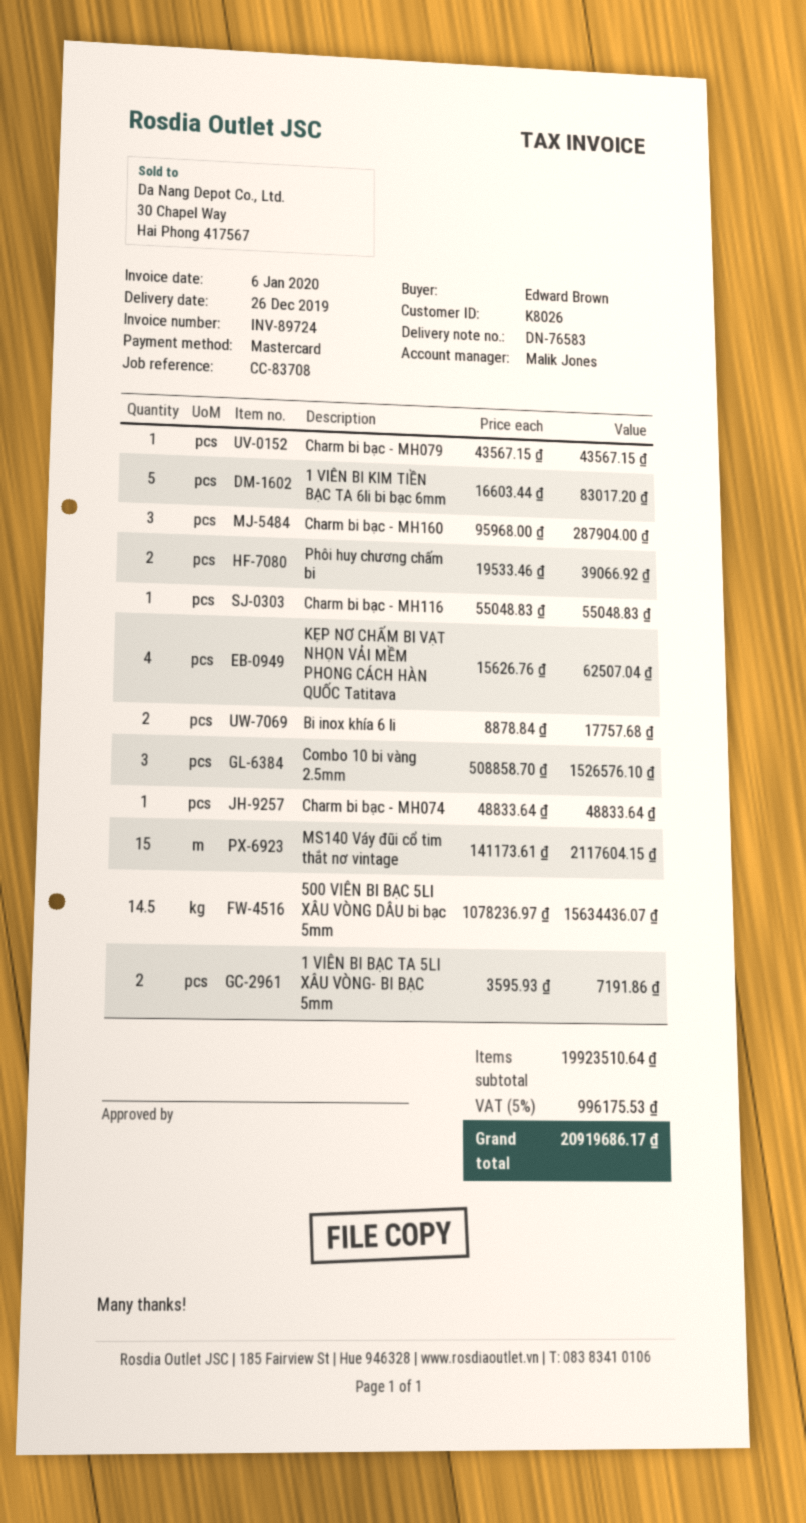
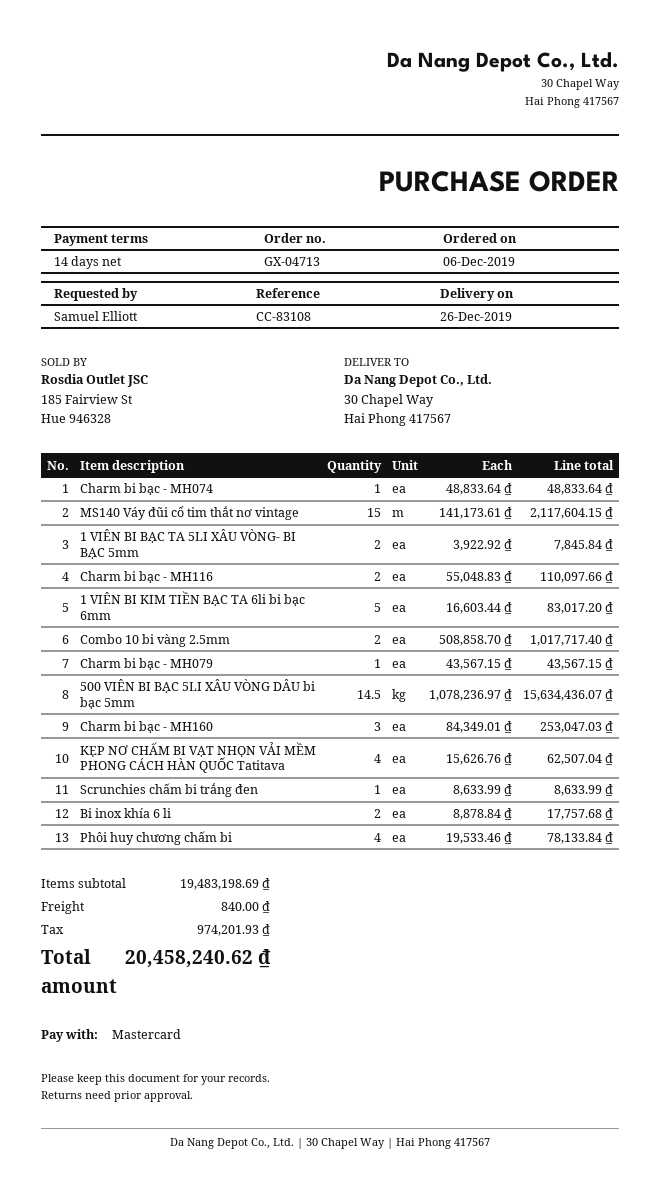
reference: CC-83708 -> CC-83108
ordered by: Edward Brown -> Samuel Elliott
Charm bi bạc - MH160: 3 x 95968.00 = 287904.00 -> 3 x 84349.01 = 253047.03
Phôi huy chương chấm bi: 2 x 19533.46 = 39066.92 -> 4 x 19533.46 = 78133.84
Charm bi bạc - MH116: 1 x 55048.83 = 55048.83 -> 2 x 55048.83 = 110097.66
Combo 10 bi vàng 2.5mm: 3 x 508858.70 = 1526576.10 -> 2 x 508858.70 = 1017717.40
1 VIÊN BI BẠC TA 5LI XÂU VÒNG- BI BẠC 5mm: 2 x 3595.93 = 7191.86 -> 2 x 3922.92 = 7845.84
Scrunchies chấm bi trắng đen: none -> 1 x 8633.99 = 8633.99
subtotal: 19923510.64 -> 19483198.69
shipping: none -> 840.00
tax: 996175.53 -> 974201.93
total: 20919686.17 -> 20458240.62

